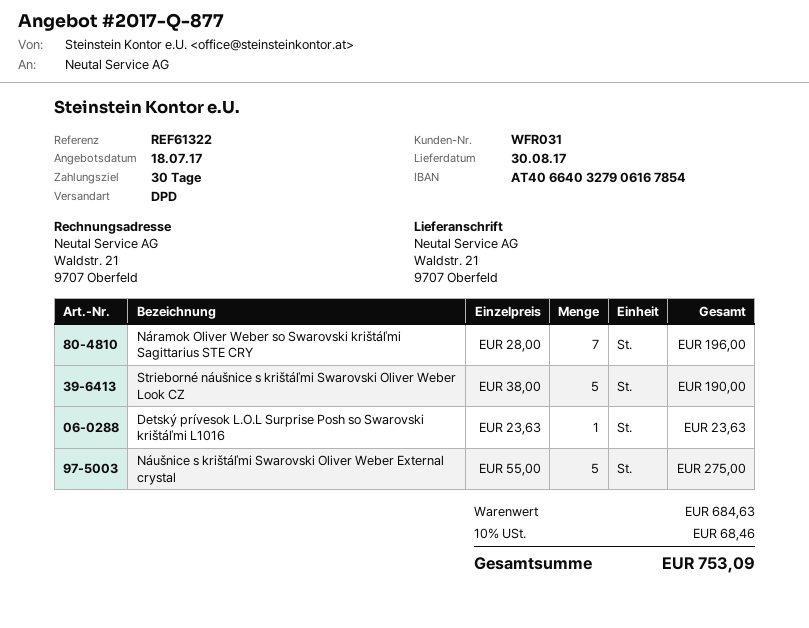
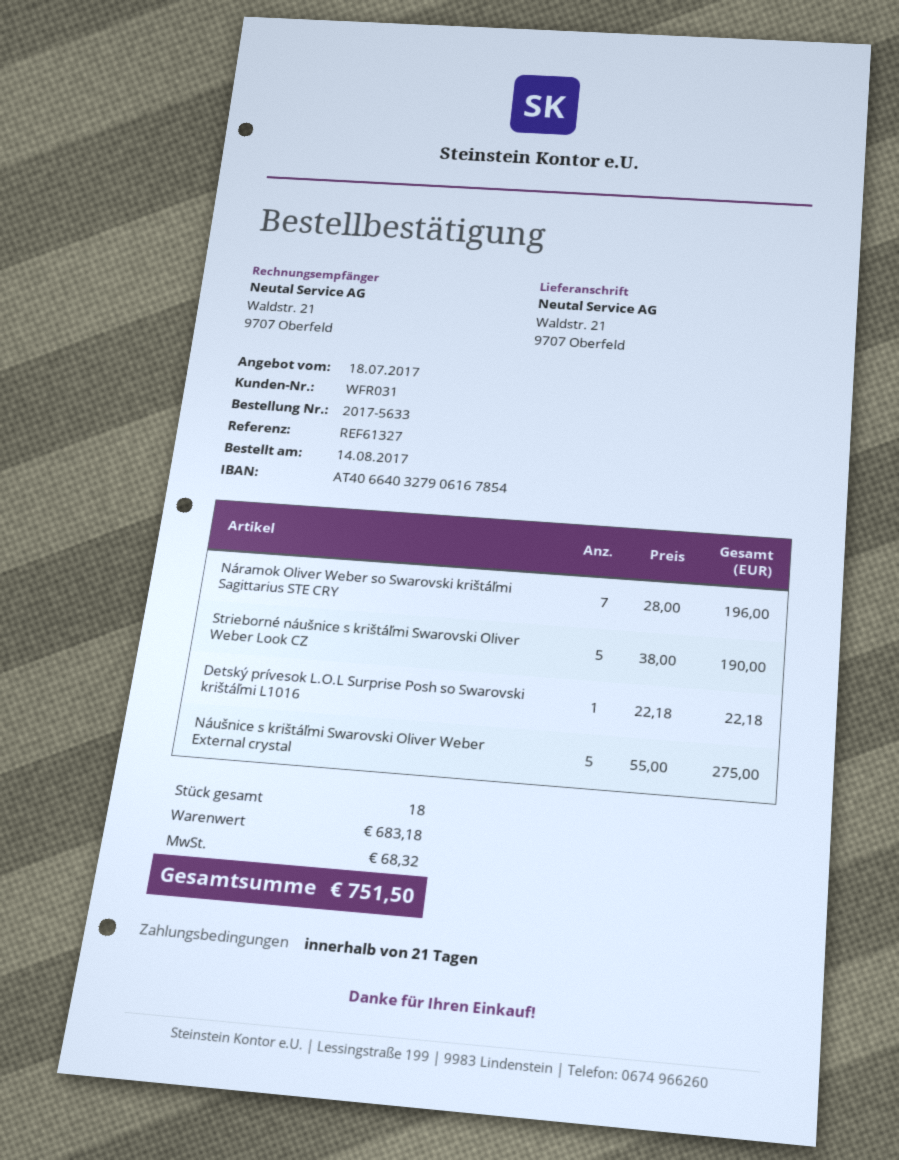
payment terms: 30 days -> 21 days
reference: REF61322 -> REF61327
Detský prívesok L.O.L Surprise Posh so Swarovski krištáľmi L1016: 1 x 23.63 = 23.63 -> 1 x 22.18 = 22.18
subtotal: 684.63 -> 683.18
tax: 68.46 -> 68.32
total: 753.09 -> 751.50

